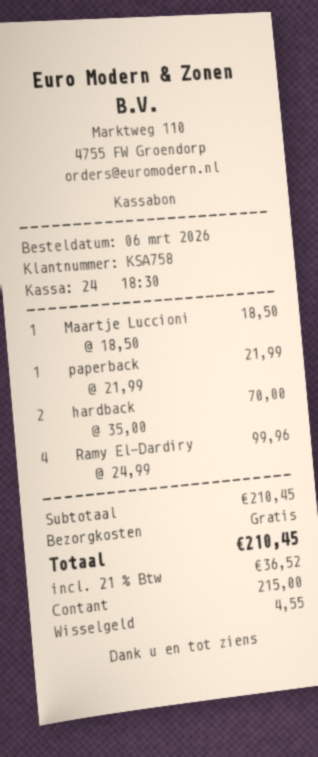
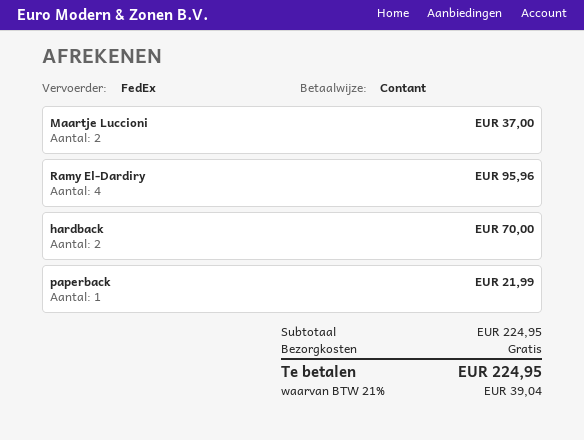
Maartje Luccioni: 1 for 18.50 -> 2 for 37.00
Ramy El-Dardiry: 4 for 99.96 -> 4 for 95.96
subtotal: 210.45 -> 224.95
tax: 21% = 36.52 -> 21% = 39.04
total: 210.45 -> 224.95

